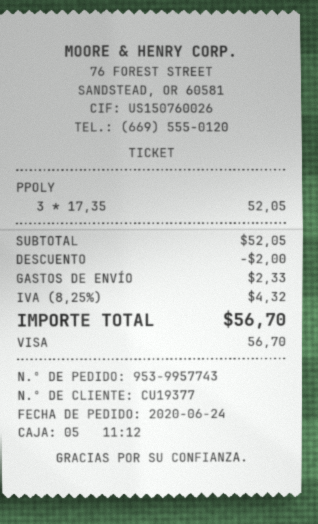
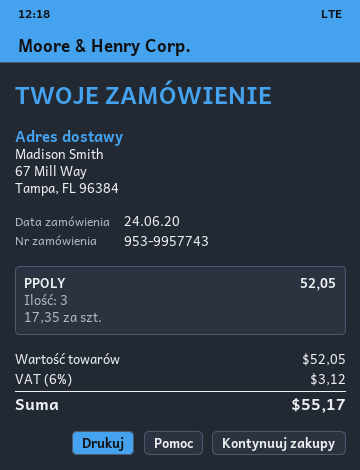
discount: 2.00 -> none
shipping: 2.33 -> none
tax: 8.25% = 4.32 -> 6% = 3.12
total: 56.70 -> 55.17

